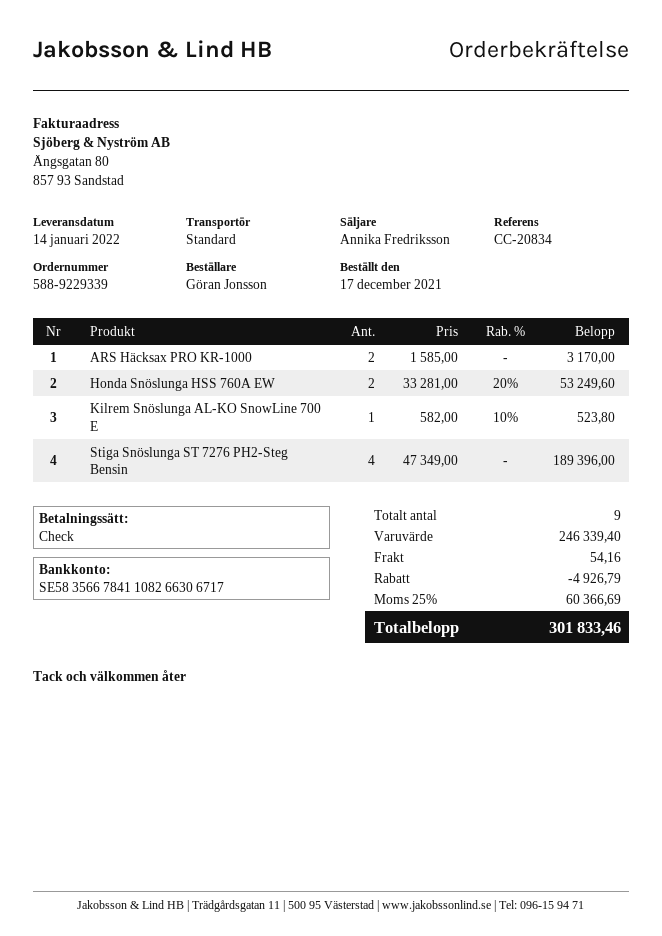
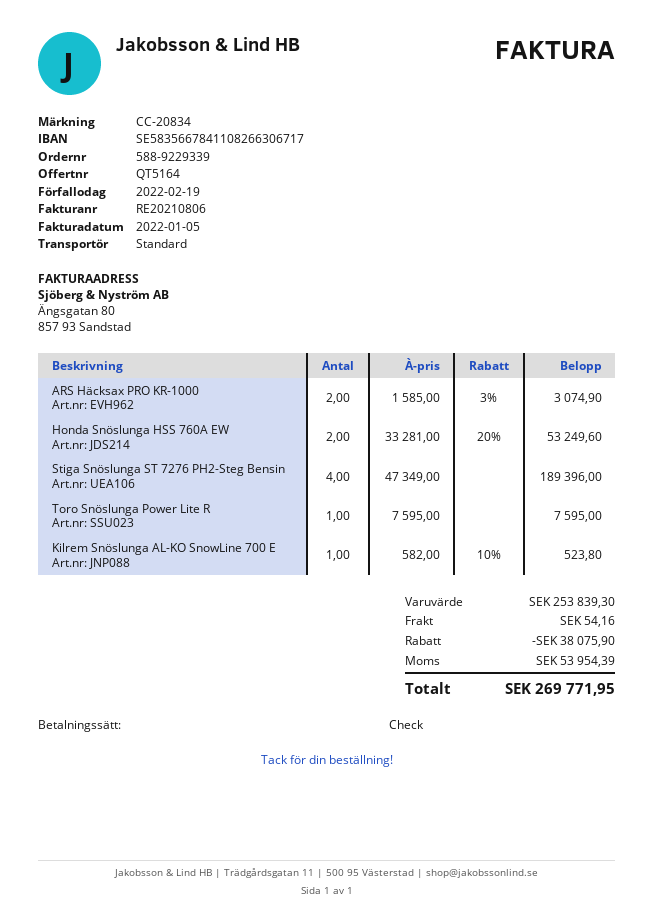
ARS Häcksax PRO KR-1000: 2 x 1585.00 = 3170.00 -> 2 x 1585.00 - 3% = 3074.90
Toro Snöslunga Power Lite R: none -> 1 x 7595.00 = 7595.00
subtotal: 246339.40 -> 253839.30
discount: 4926.79 -> 38075.90
tax: 60366.69 -> 53954.39
total: 301833.46 -> 269771.95

